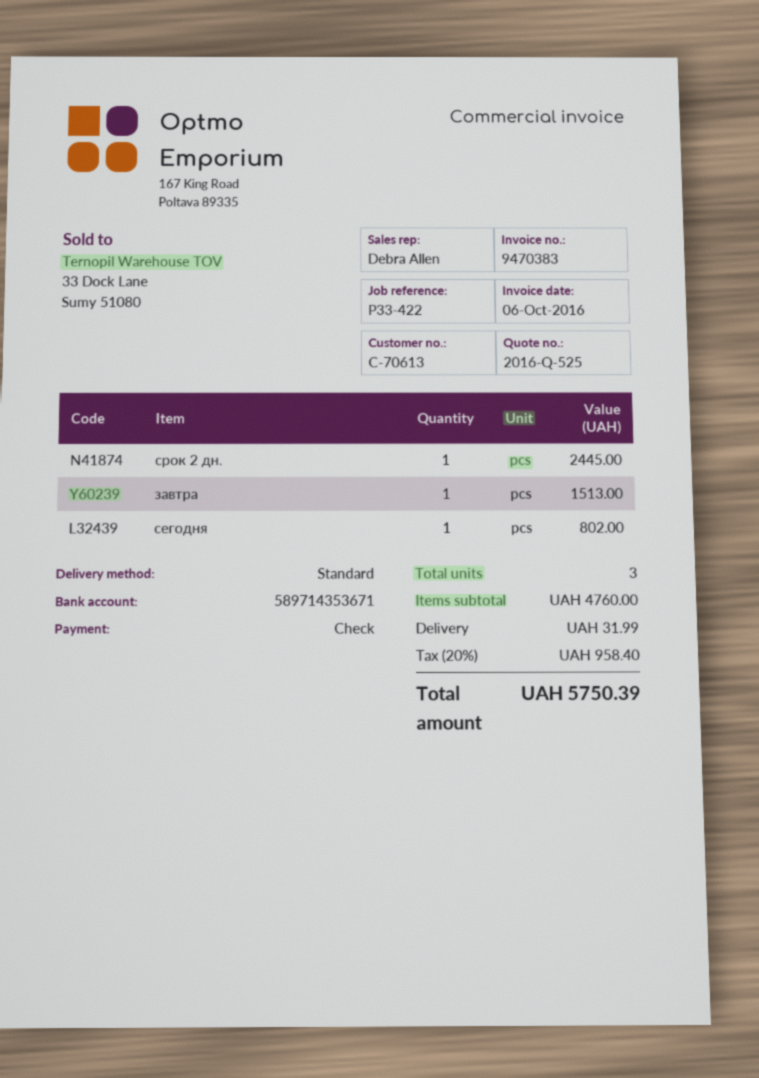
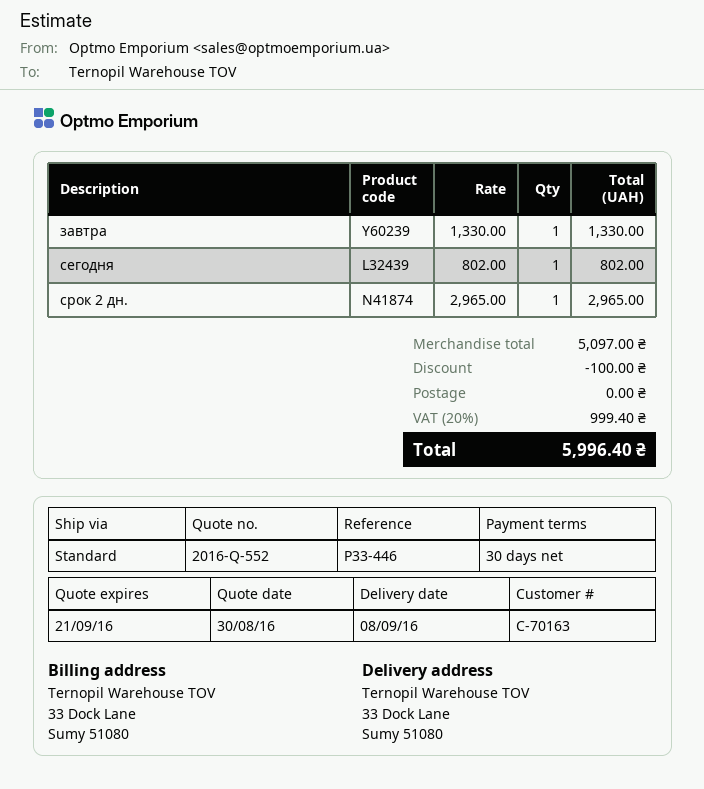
quote number: 2016-Q-525 -> 2016-Q-552
customer number: C-70613 -> C-70163
reference: P33-422 -> P33-446
срок 2 дн.: 1 for 2445.00 -> 1 for 2965.00
завтра: 1 for 1513.00 -> 1 for 1330.00
subtotal: 4760.00 -> 5097.00
discount: none -> 100.00
shipping: 31.99 -> 0.00
tax: 20% = 958.40 -> 20% = 999.40
total: 5750.39 -> 5996.40

